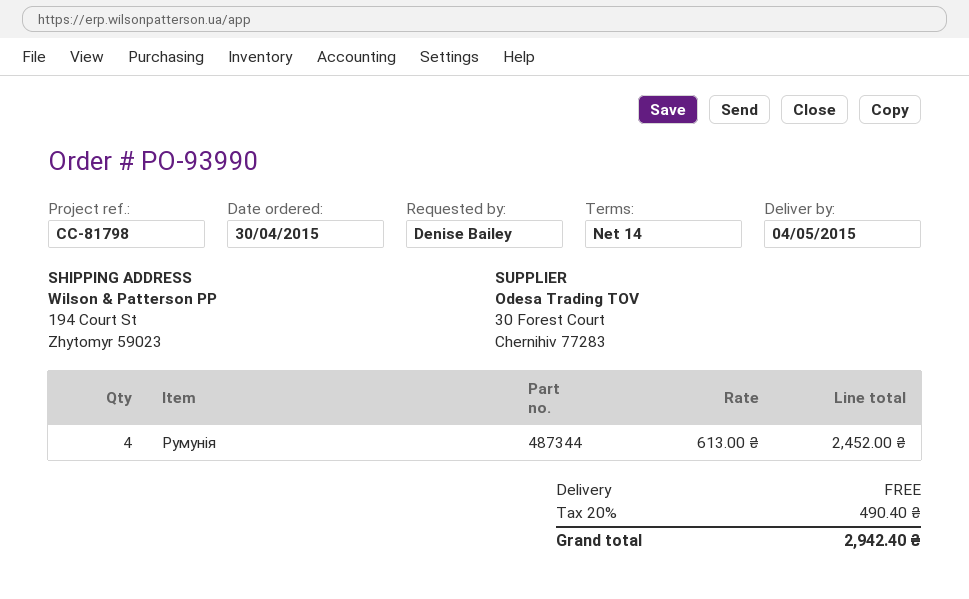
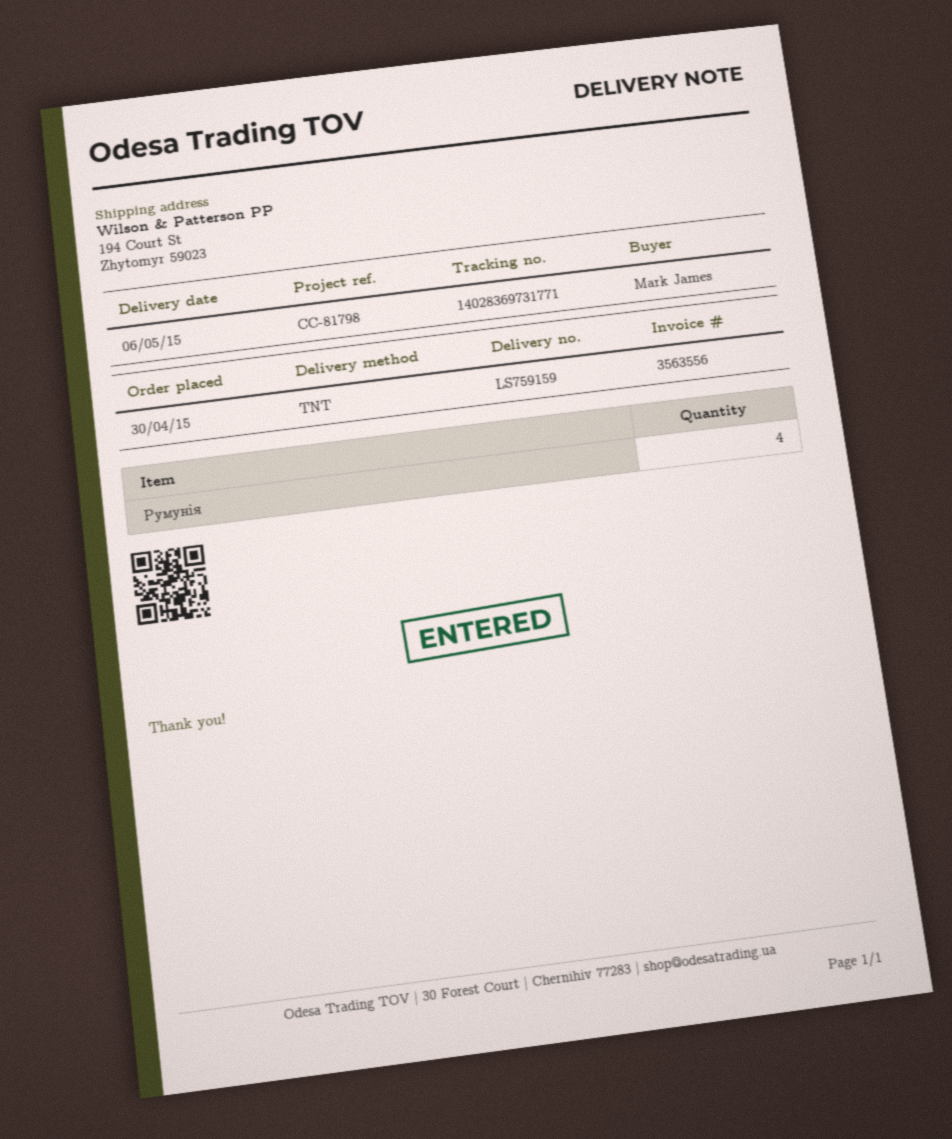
delivery date: 2015-05-04 -> 2015-05-06
ordered by: Denise Bailey -> Mark James

